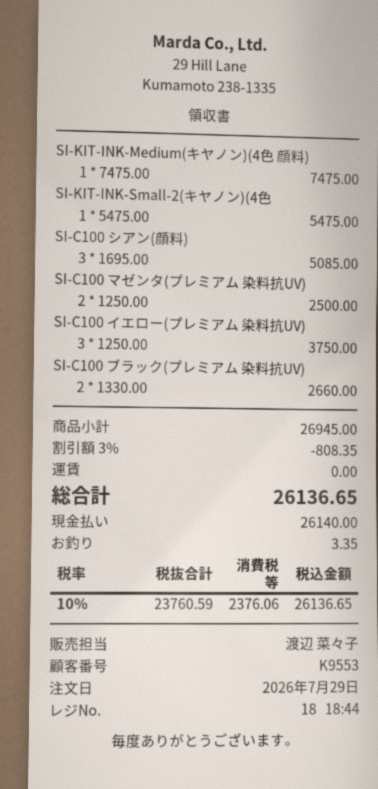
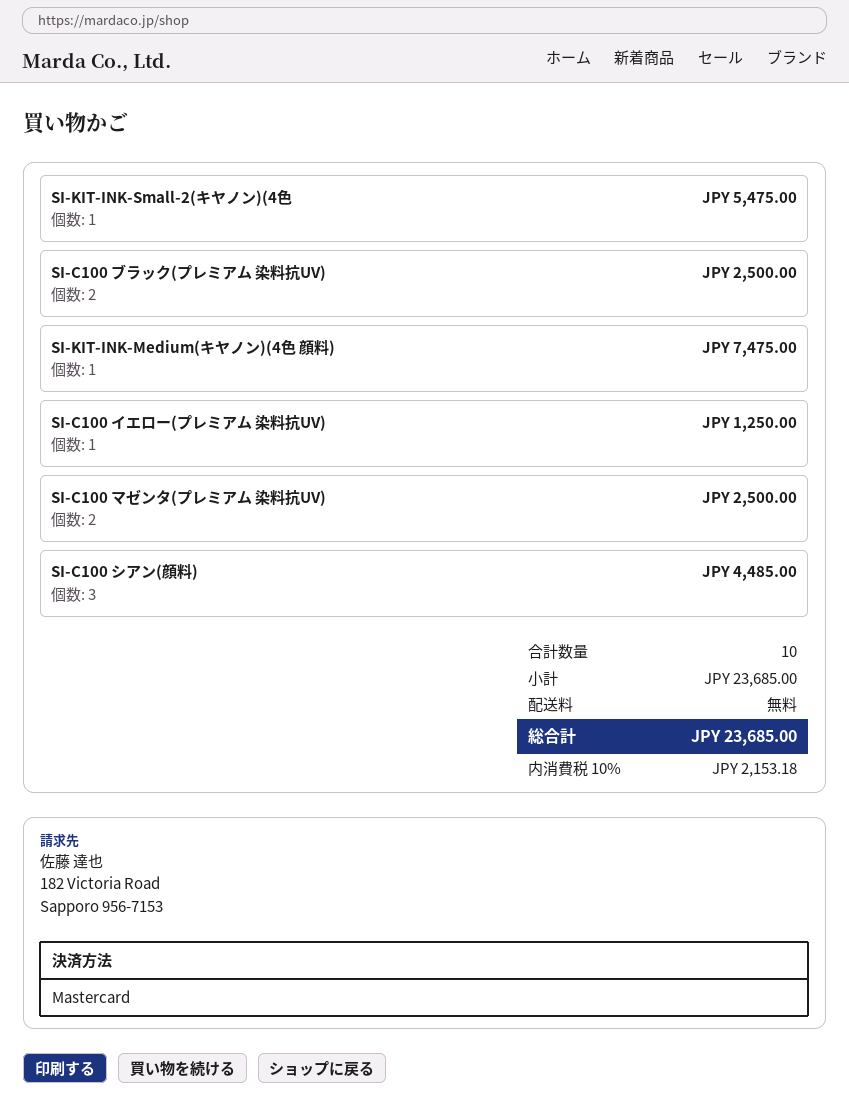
payment method: cash -> Mastercard
SI-C100 シアン(顔料): 3 for 5085.00 -> 3 for 4485.00
SI-C100 イエロー(プレミアム 染料抗UV): 3 for 3750.00 -> 1 for 1250.00
SI-C100 ブラック(プレミアム 染料抗UV): 2 for 2660.00 -> 2 for 2500.00
subtotal: 26945.00 -> 23685.00
discount: 3% = 808.35 -> none
tax: 10% = 2376.06 -> 10% = 2153.18
total: 26136.65 -> 23685.00

